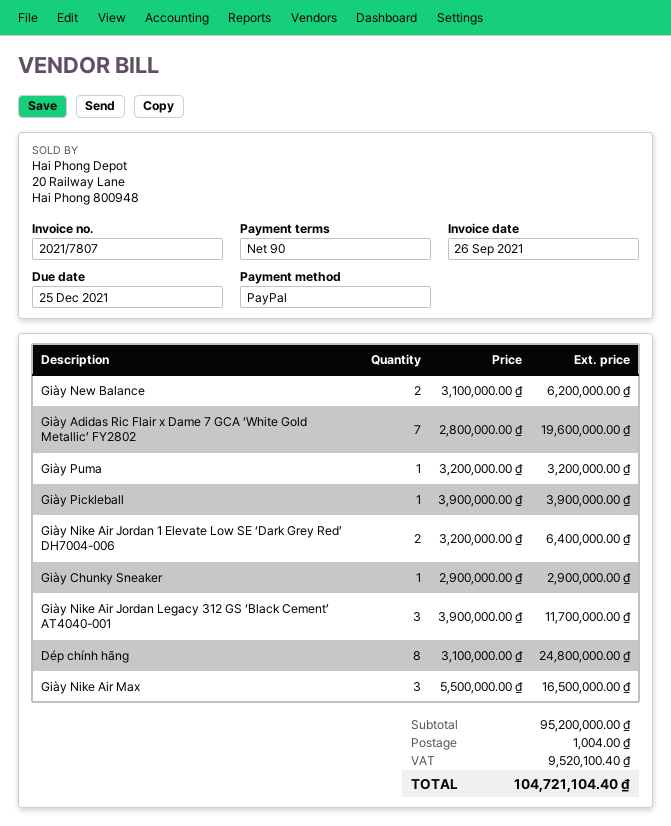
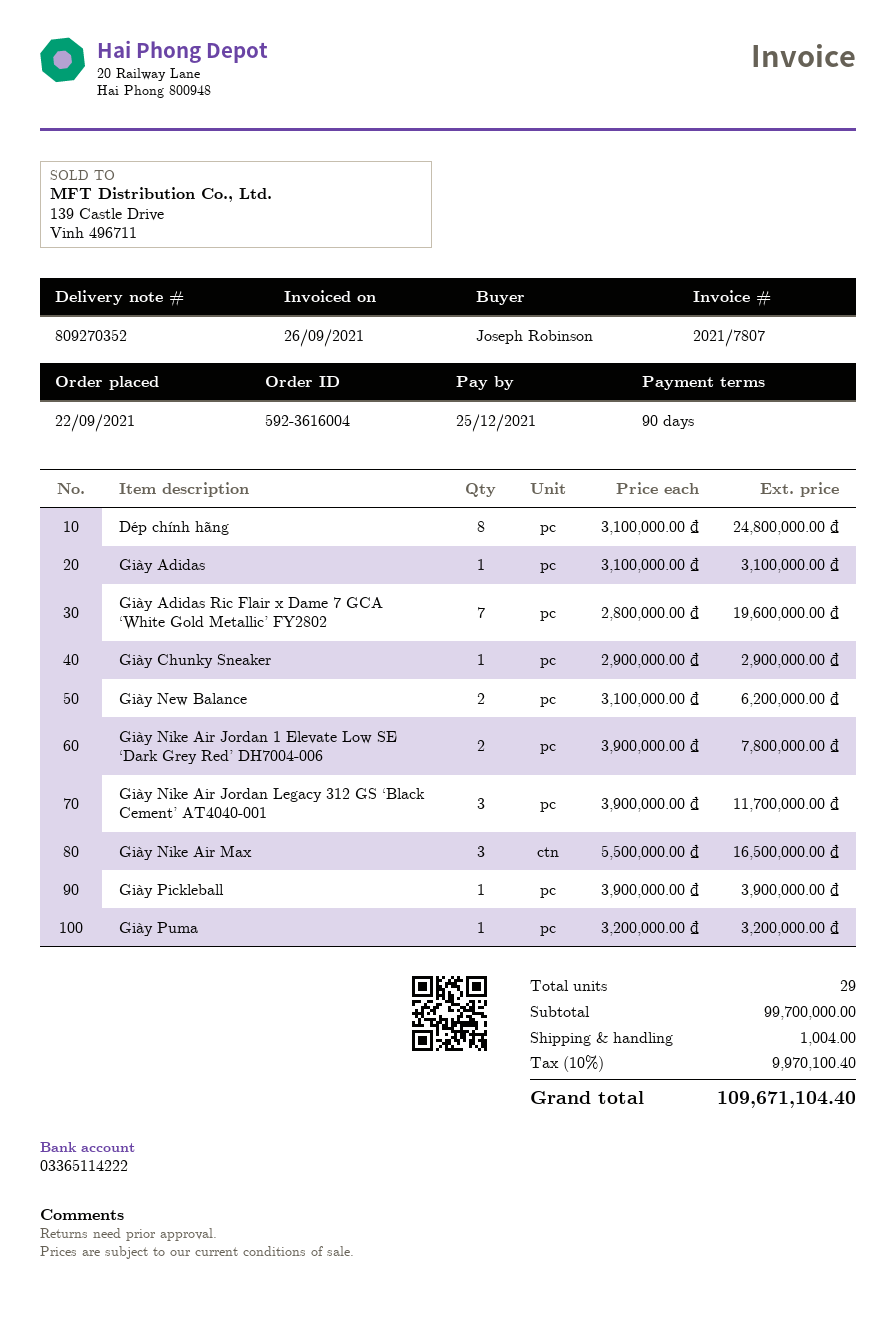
Giày Nike Air Jordan 1 Elevate Low SE ‘Dark Grey Red’ DH7004-006: 2 x 3200000.00 = 6400000.00 -> 2 x 3900000.00 = 7800000.00
Giày Adidas: none -> 1 x 3100000.00 = 3100000.00
subtotal: 95200000.00 -> 99700000.00
tax: 9520100.40 -> 9970100.40
total: 104721104.40 -> 109671104.40

